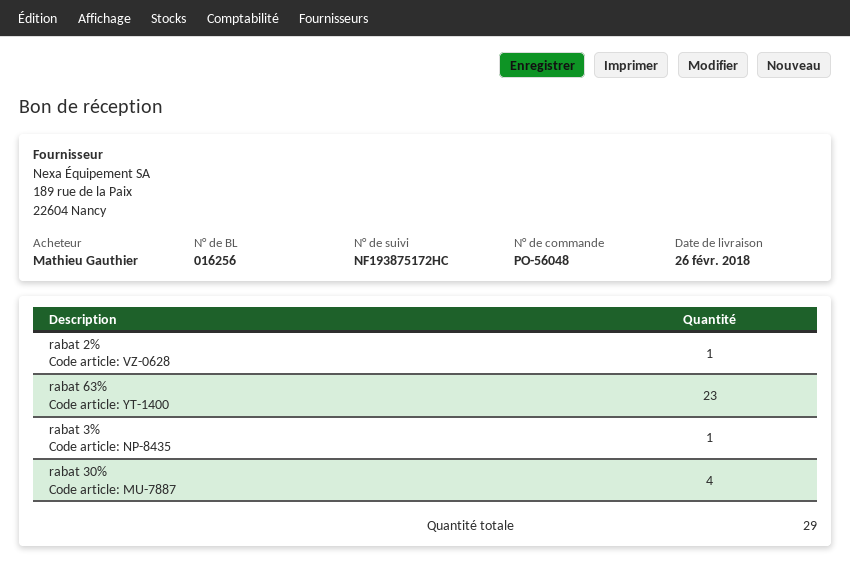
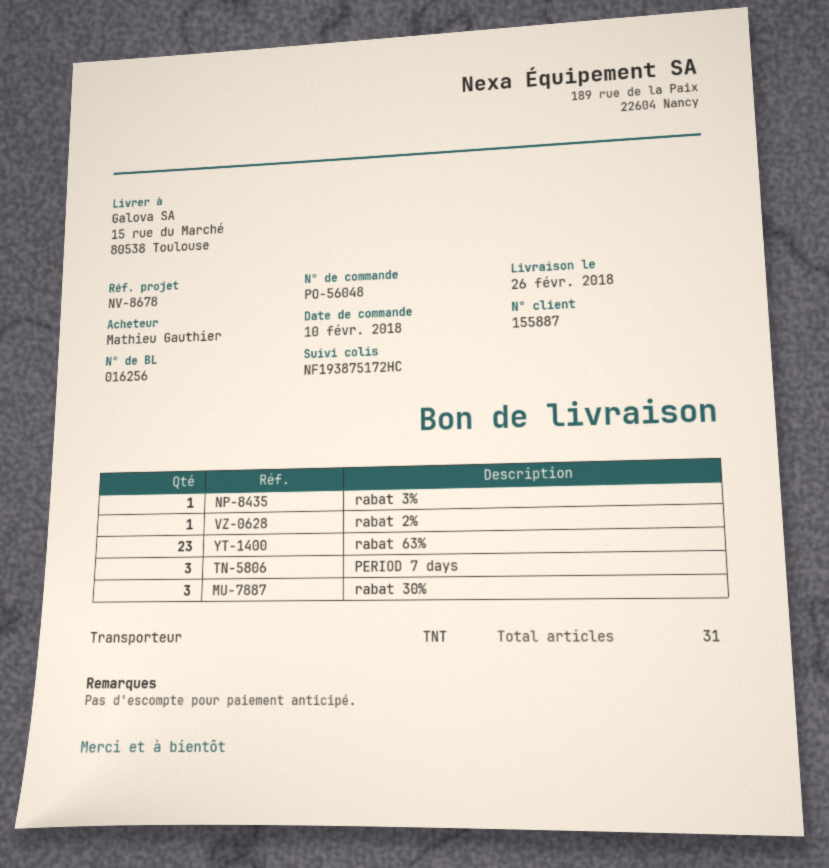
rabat 30%: 4 -> 3
PERIOD 7 days: none -> 3
total quantity: 29 -> 31

